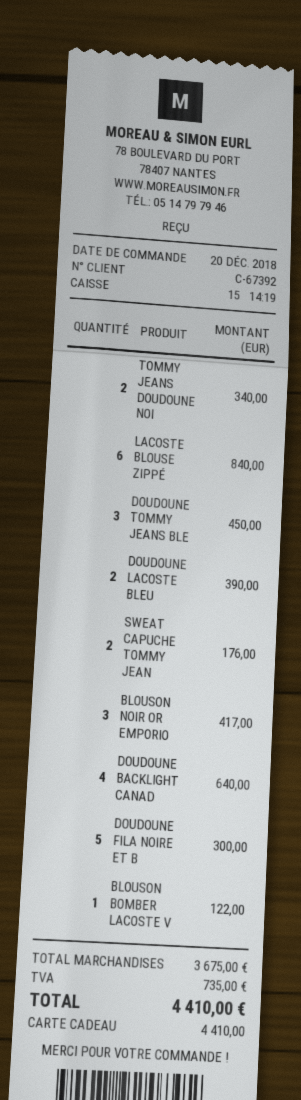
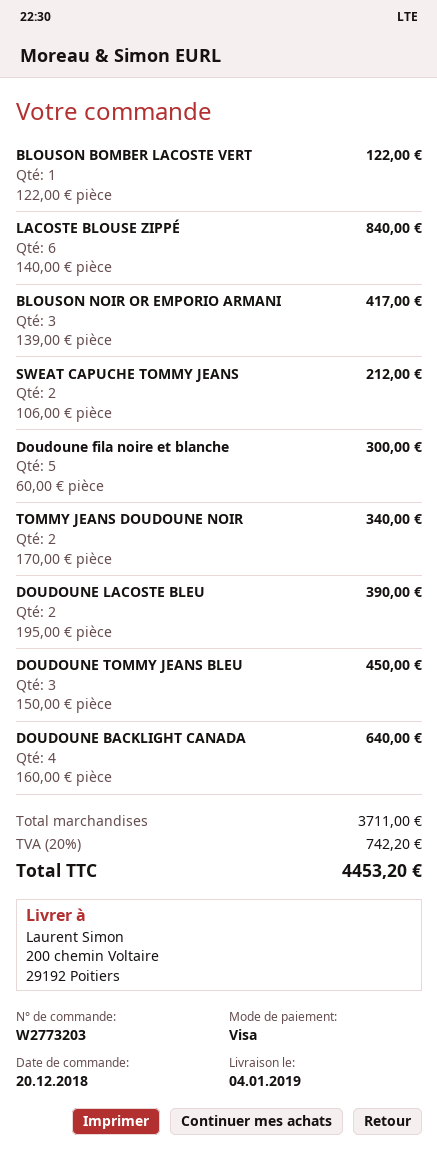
payment method: gift card -> Visa
SWEAT CAPUCHE TOMMY JEAN: 2 for 176.00 -> 2 for 212.00
subtotal: 3675.00 -> 3711.00
tax: 735.00 -> 742.20
total: 4410.00 -> 4453.20

